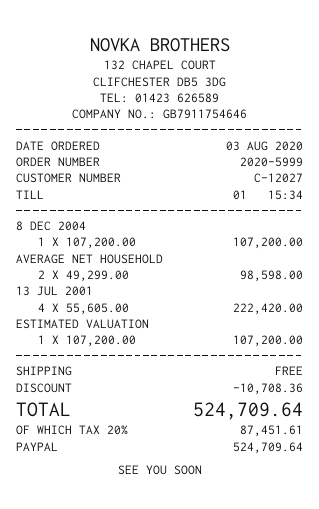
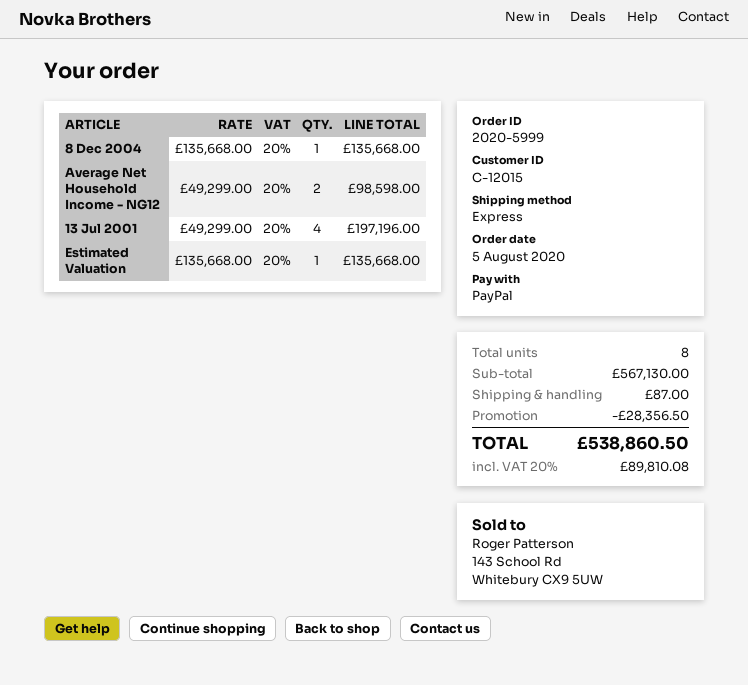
order date: 2020-08-03 -> 2020-08-05
customer number: C-12027 -> C-12015
8 DEC 2004: 1 x 107200.00 = 107200.00 -> 1 x 135668.00 = 135668.00
13 JUL 2001: 4 x 55605.00 = 222420.00 -> 4 x 49299.00 = 197196.00
ESTIMATED VALUATION: 1 x 107200.00 = 107200.00 -> 1 x 135668.00 = 135668.00
discount: 10708.36 -> 28356.50
shipping: 0.00 -> 87.00
tax: 20% = 87451.61 -> 20% = 89810.08
total: 524709.64 -> 538860.50

